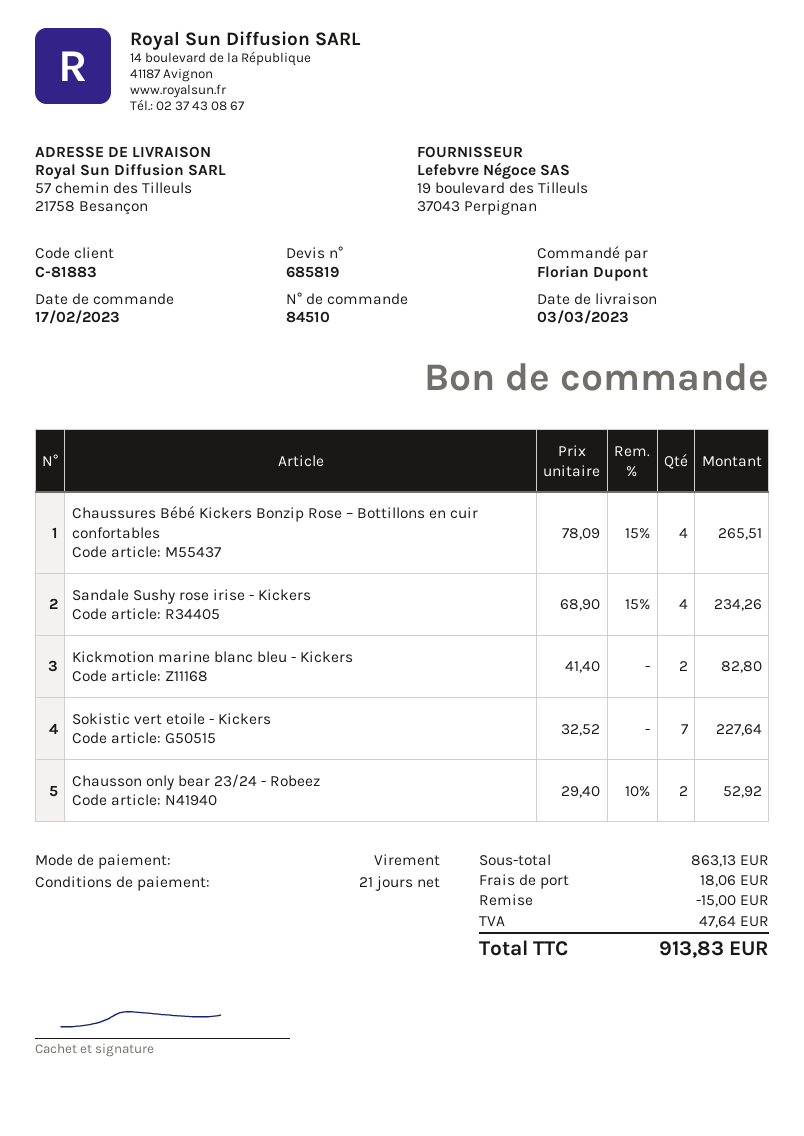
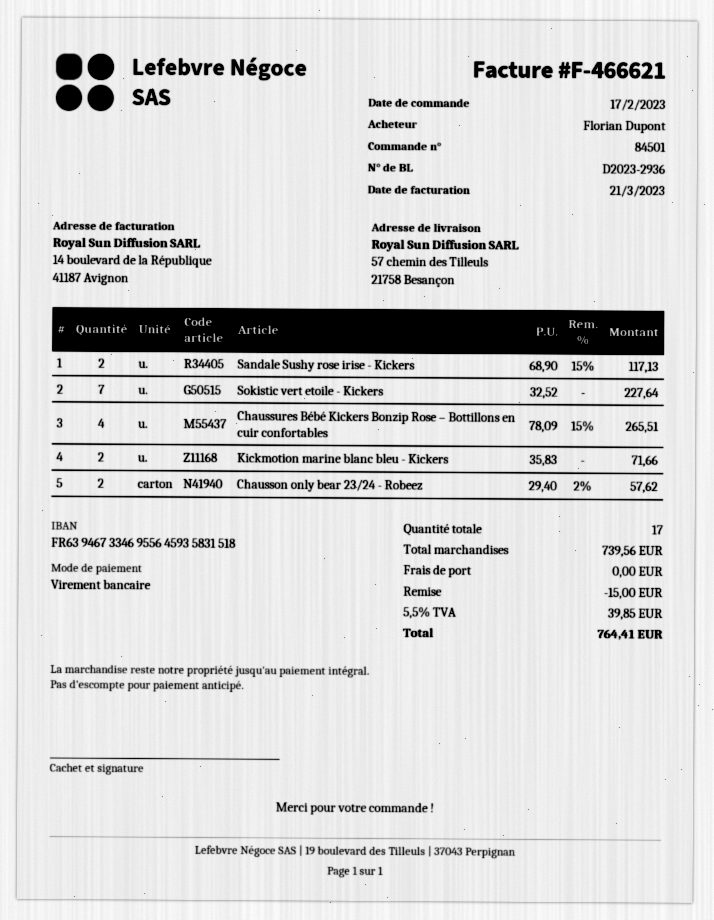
order number: 84510 -> 84501
Sandale Sushy rose irise - Kickers: 4 x 68.90 - 15% = 234.26 -> 2 x 68.90 - 15% = 117.13
Kickmotion marine blanc bleu - Kickers: 2 x 41.40 = 82.80 -> 2 x 35.83 = 71.66
Chausson only bear 23/24 - Robeez: 2 x 29.40 - 10% = 52.92 -> 2 x 29.40 - 2% = 57.62
subtotal: 863.13 -> 739.56
shipping: 18.06 -> 0.00
tax: 47.64 -> 39.85
total: 913.83 -> 764.41

